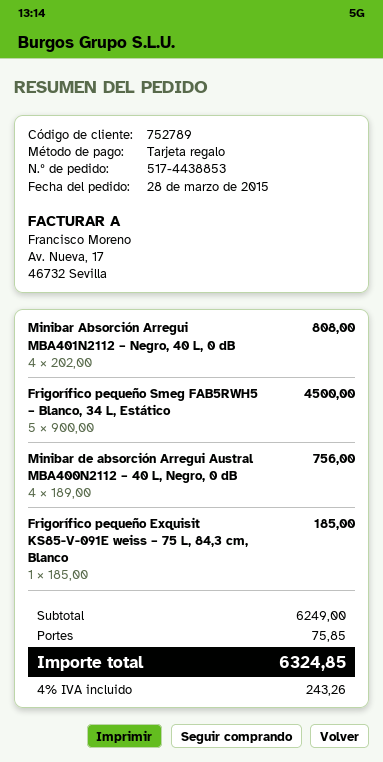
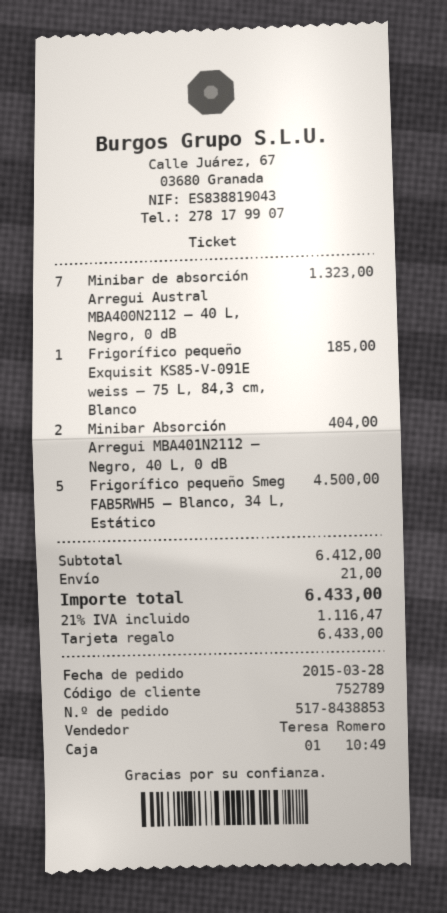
order number: 517-4438853 -> 517-8438853
Minibar Absorción Arregui MBA401N2112 – Negro, 40 L, 0 dB: 4 for 808.00 -> 2 for 404.00
Minibar de absorción Arregui Austral MBA400N2112 – 40 L, Negro, 0 dB: 4 for 756.00 -> 7 for 1323.00
subtotal: 6249.00 -> 6412.00
shipping: 75.85 -> 21.00
tax: 4% = 243.26 -> 21% = 1116.47
total: 6324.85 -> 6433.00

